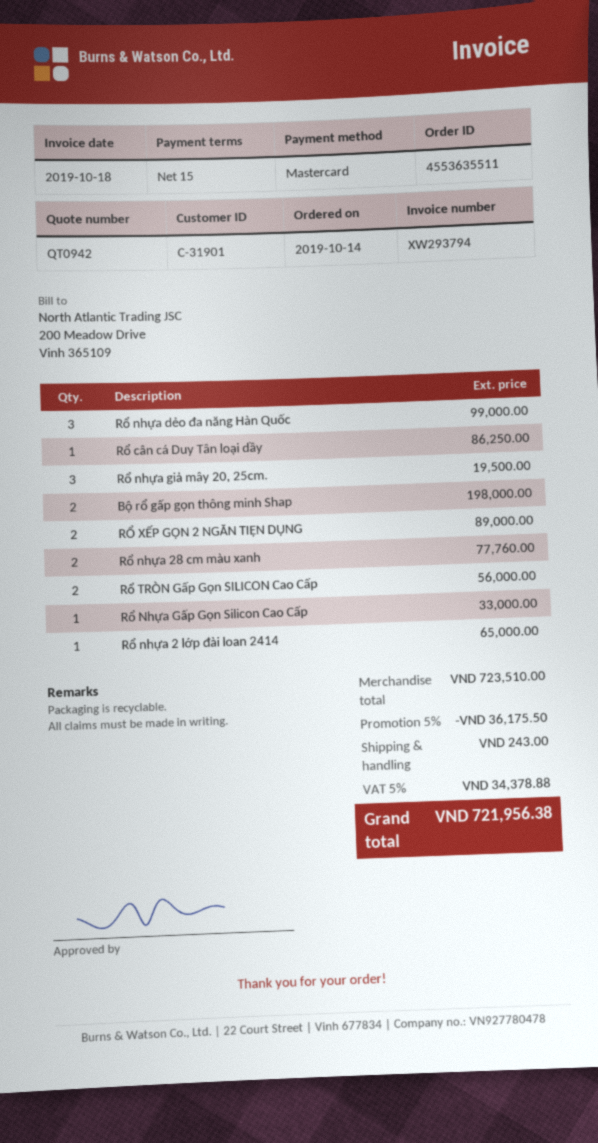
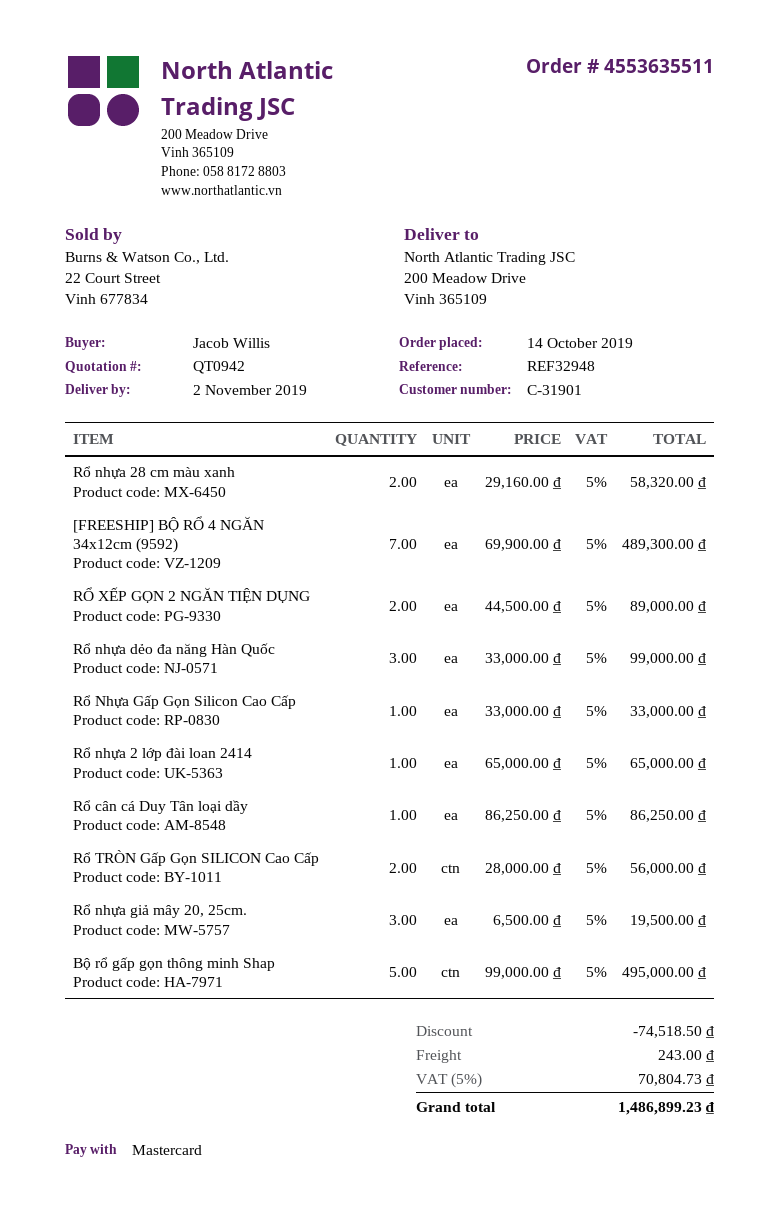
Bộ rổ gấp gọn thông minh Shap: 2 for 198000.00 -> 5 for 495000.00
Rổ nhựa 28 cm màu xanh: 2 for 77760.00 -> 2 for 58320.00
[FREESHIP] BỘ RỔ 4 NGĂN 34x12cm (9592): none -> 7 for 489300.00
discount: 36175.50 -> 74518.50
tax: 5% = 34378.88 -> 5% = 70804.73
total: 721956.38 -> 1486899.23

